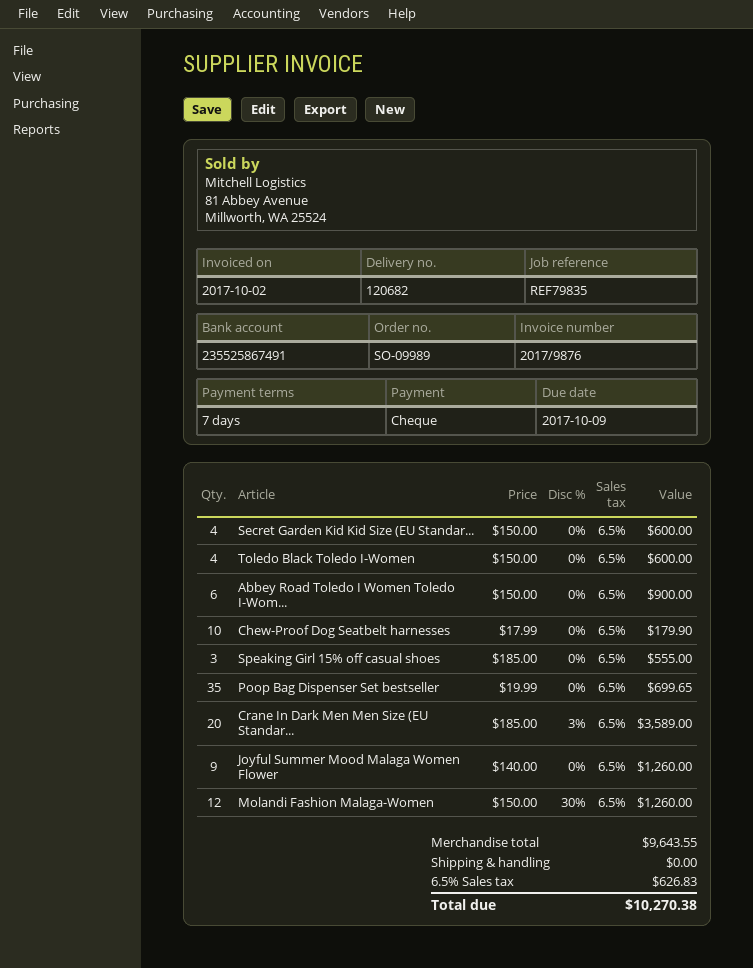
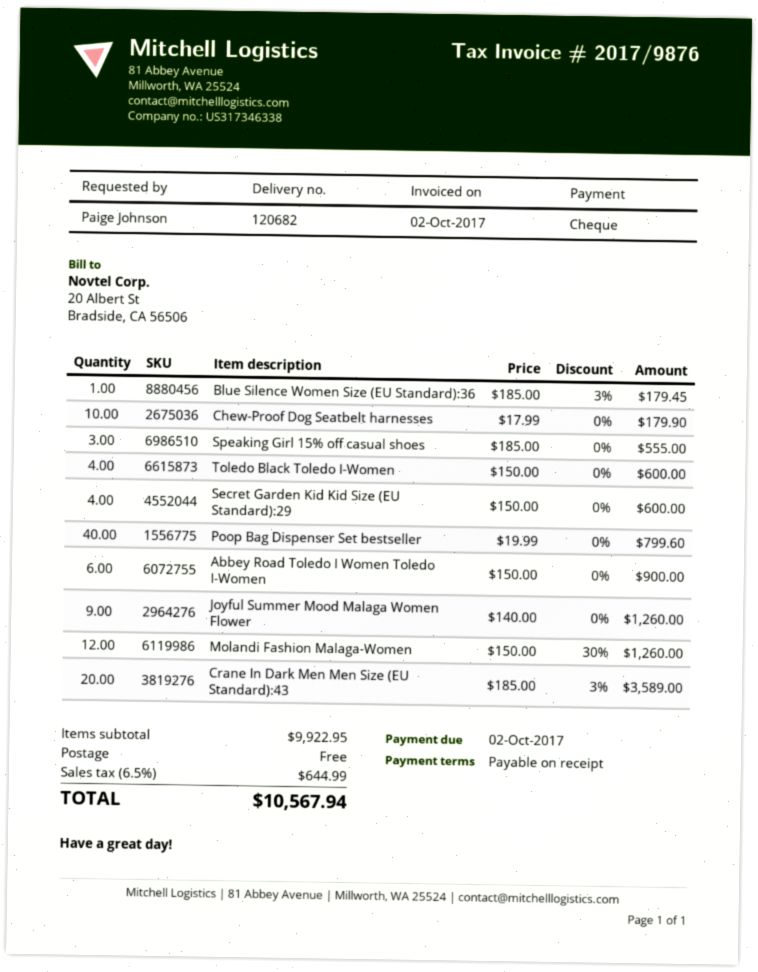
payment terms: 7 days -> on receipt
due date: 2017-10-09 -> 2017-10-02
Poop Bag Dispenser Set bestseller: 35 x 19.99 = 699.65 -> 40 x 19.99 = 799.60
Blue Silence Women Size (EU Standard):36: none -> 1 x 185.00 - 3% = 179.45
subtotal: 9643.55 -> 9922.95
tax: 6.5% = 626.83 -> 6.5% = 644.99
total: 10270.38 -> 10567.94

